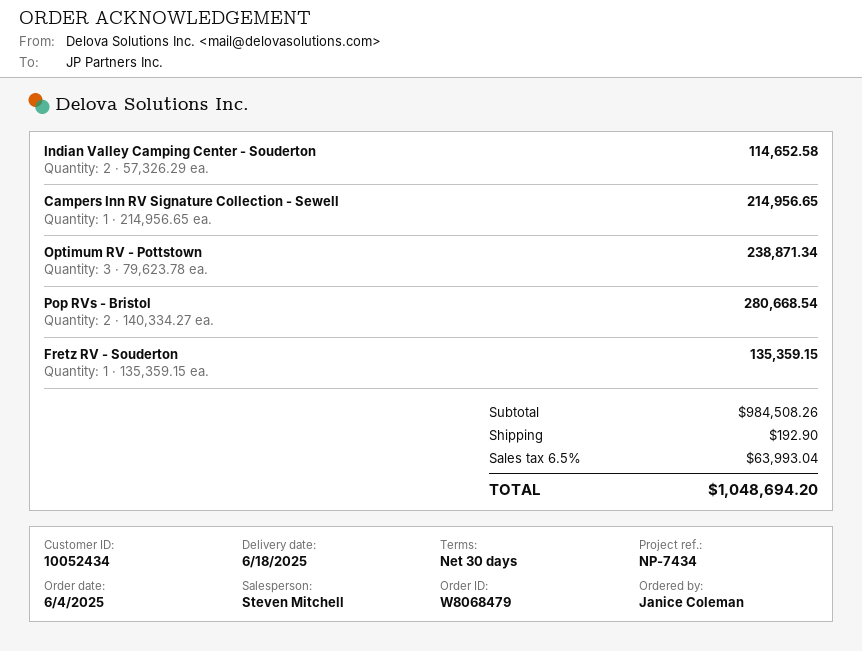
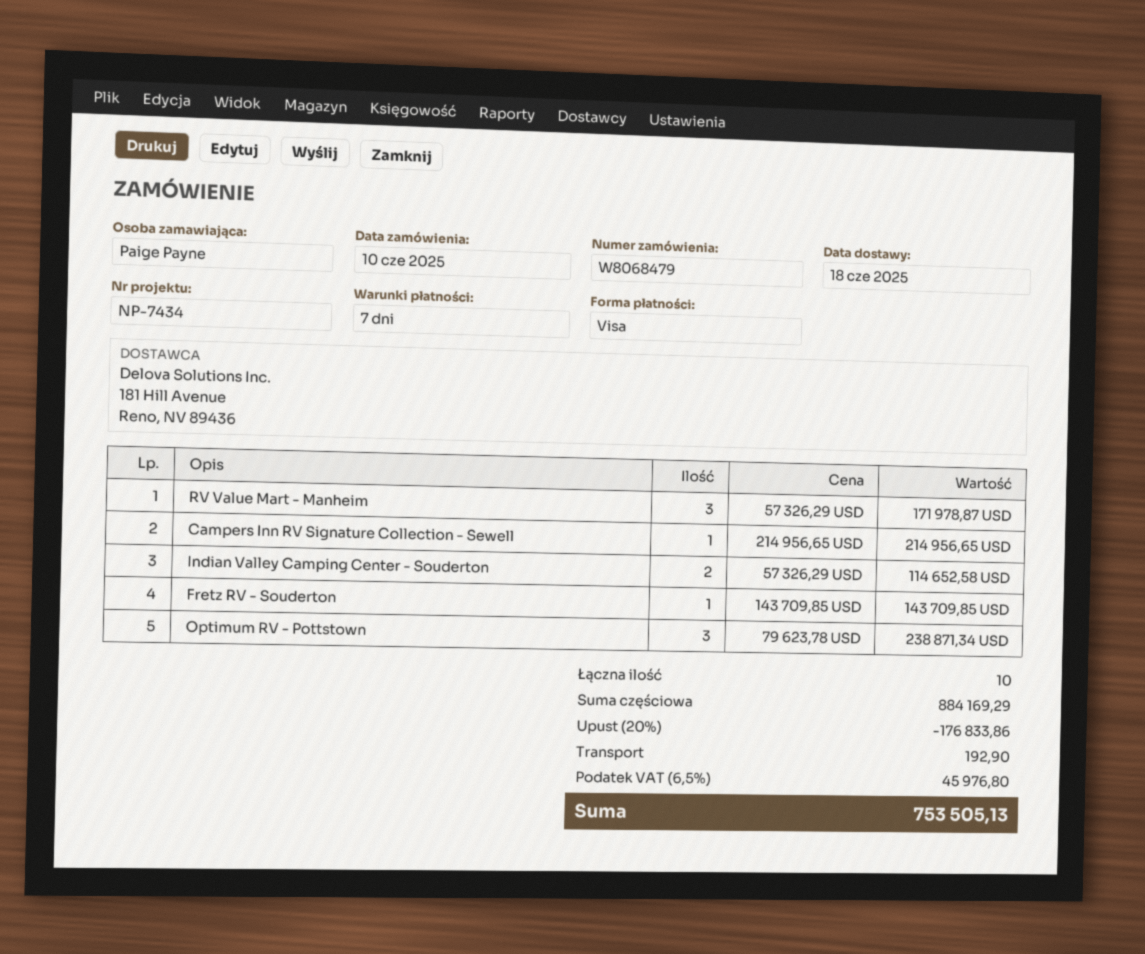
order date: 2025-06-04 -> 2025-06-10
payment terms: 30 days -> 7 days
ordered by: Janice Coleman -> Paige Payne
Pop RVs - Bristol: 2 x 140334.27 = 280668.54 -> none
Fretz RV - Souderton: 1 x 135359.15 = 135359.15 -> 1 x 143709.85 = 143709.85
RV Value Mart - Manheim: none -> 3 x 57326.29 = 171978.87
subtotal: 984508.26 -> 884169.29
discount: none -> 20% = 176833.86
tax: 6.5% = 63993.04 -> 6.5% = 45976.80
total: 1048694.20 -> 753505.13

